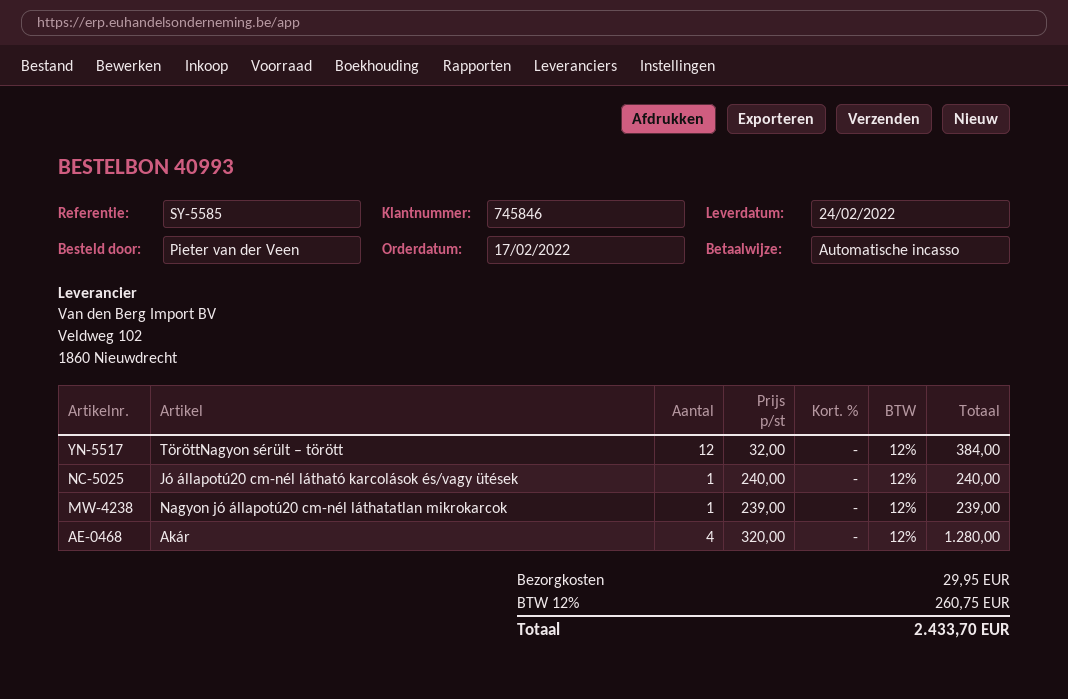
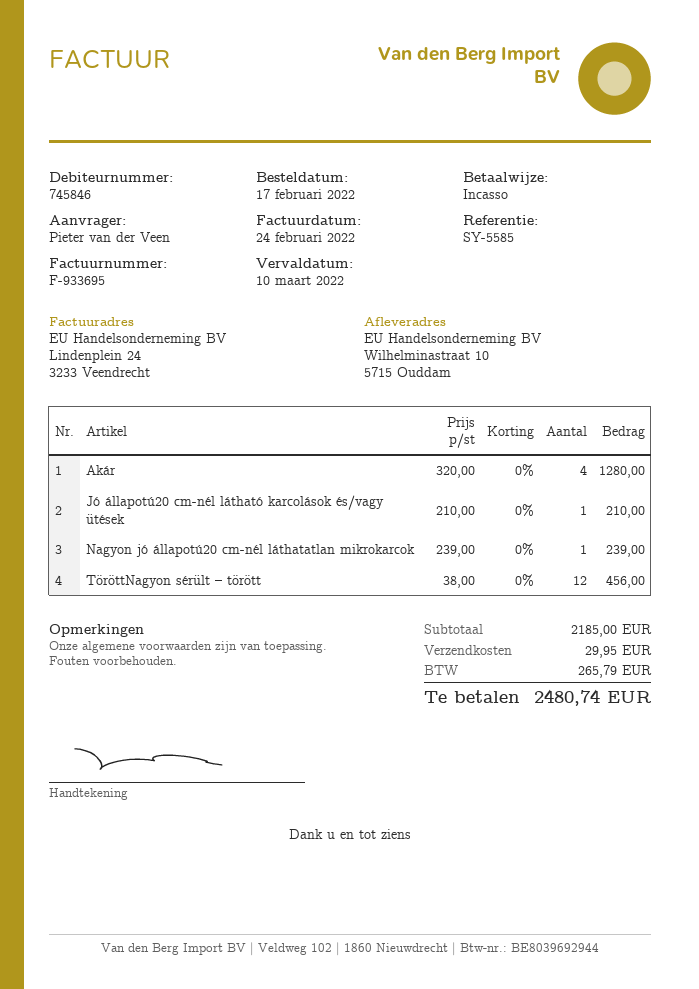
TöröttNagyon sérült – törött: 12 x 32.00 = 384.00 -> 12 x 38.00 = 456.00
Jó állapotú20 cm-nél látható karcolások és/vagy ütések: 1 x 240.00 = 240.00 -> 1 x 210.00 = 210.00
tax: 260.75 -> 265.79
total: 2433.70 -> 2480.74

